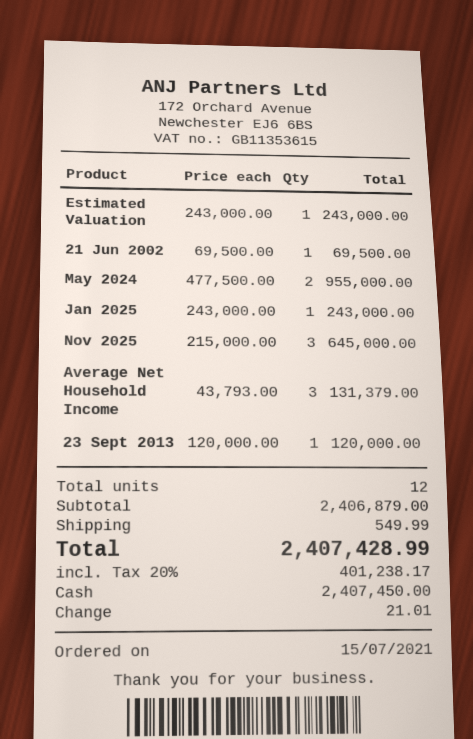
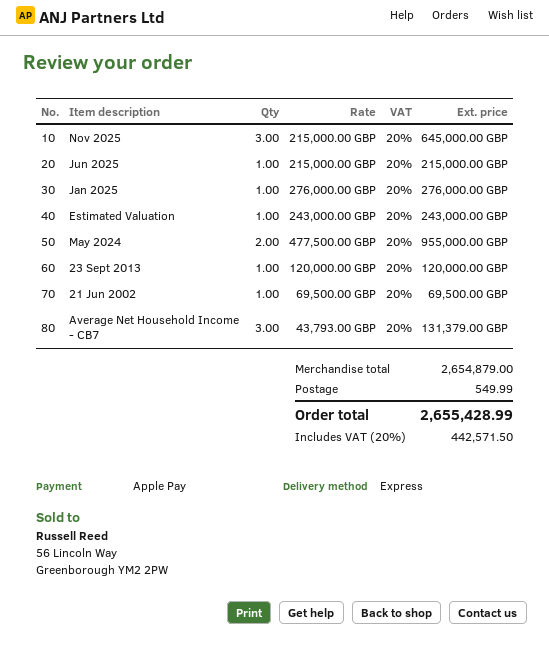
payment method: cash -> Apple Pay
Jan 2025: 1 x 243000.00 = 243000.00 -> 1 x 276000.00 = 276000.00
Jun 2025: none -> 1 x 215000.00 = 215000.00
subtotal: 2406879.00 -> 2654879.00
tax: 20% = 401238.17 -> 20% = 442571.50
total: 2407428.99 -> 2655428.99

